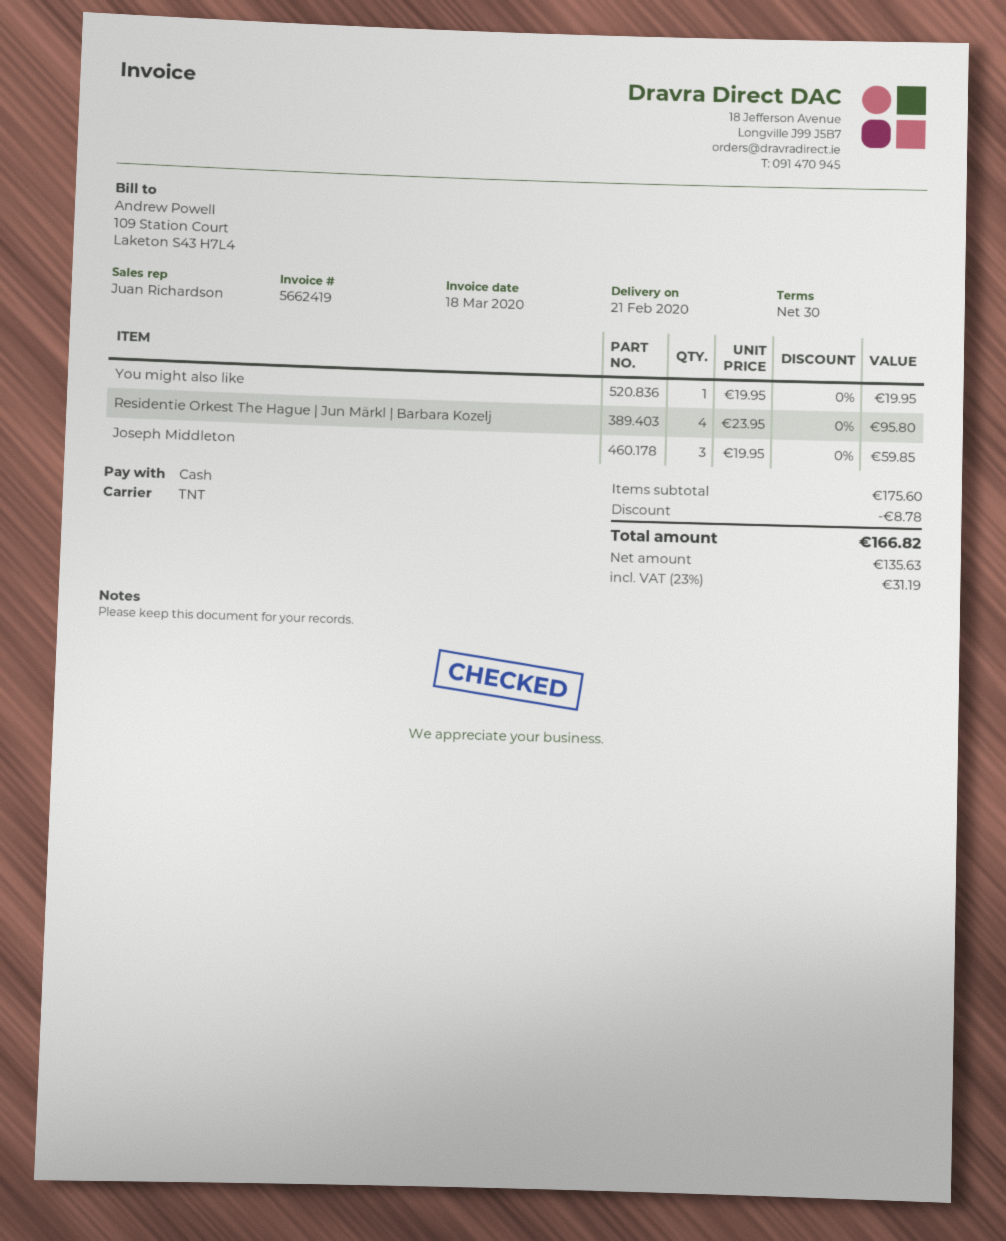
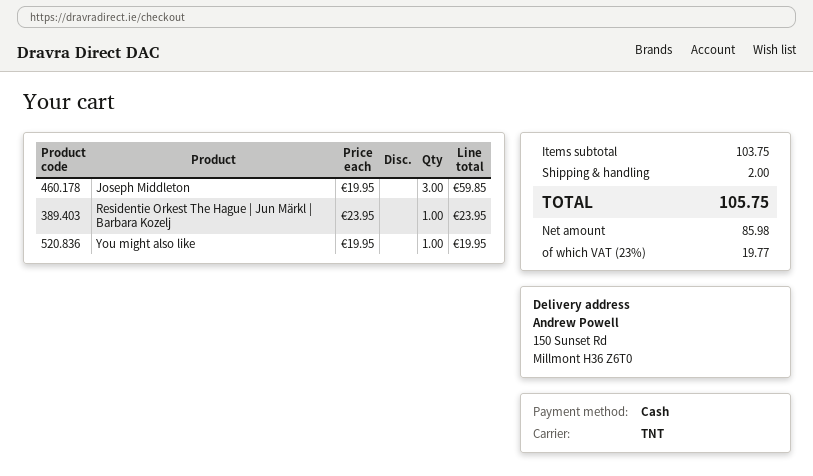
Residentie Orkest The Hague | Jun Märkl | Barbara Kozelj: 4 x 23.95 = 95.80 -> 1 x 23.95 = 23.95
subtotal: 175.60 -> 103.75
discount: 8.78 -> none
shipping: none -> 2.00
net: 135.63 -> 85.98
tax: 23% = 31.19 -> 23% = 19.77
total: 166.82 -> 105.75

